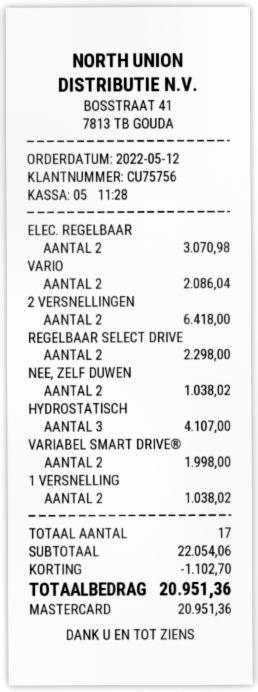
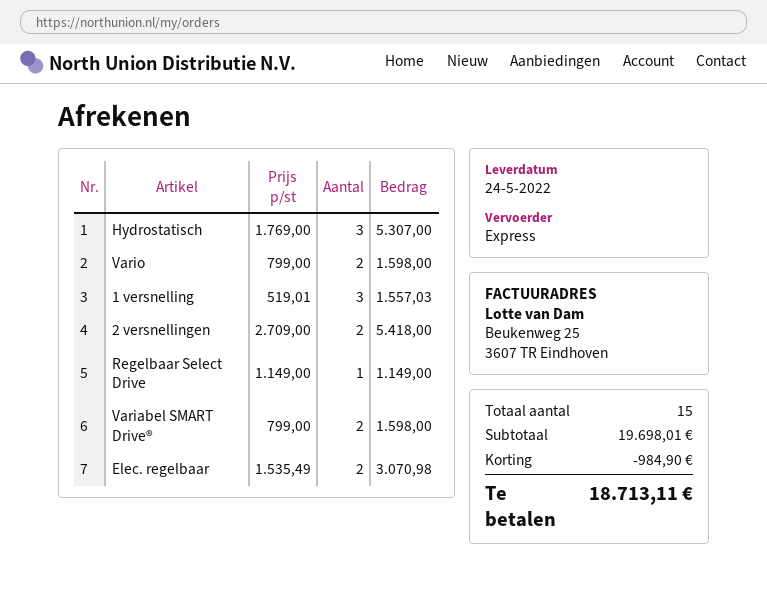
VARIO: 2 for 2086.04 -> 2 for 1598.00
2 VERSNELLINGEN: 2 for 6418.00 -> 2 for 5418.00
REGELBAAR SELECT DRIVE: 2 for 2298.00 -> 1 for 1149.00
NEE, ZELF DUWEN: 2 for 1038.02 -> none
HYDROSTATISCH: 3 for 4107.00 -> 3 for 5307.00
VARIABEL SMART DRIVE®: 2 for 1998.00 -> 2 for 1598.00
1 VERSNELLING: 2 for 1038.02 -> 3 for 1557.03
total quantity: 17 -> 15
subtotal: 22054.06 -> 19698.01
discount: 1102.70 -> 984.90
total: 20951.36 -> 18713.11

